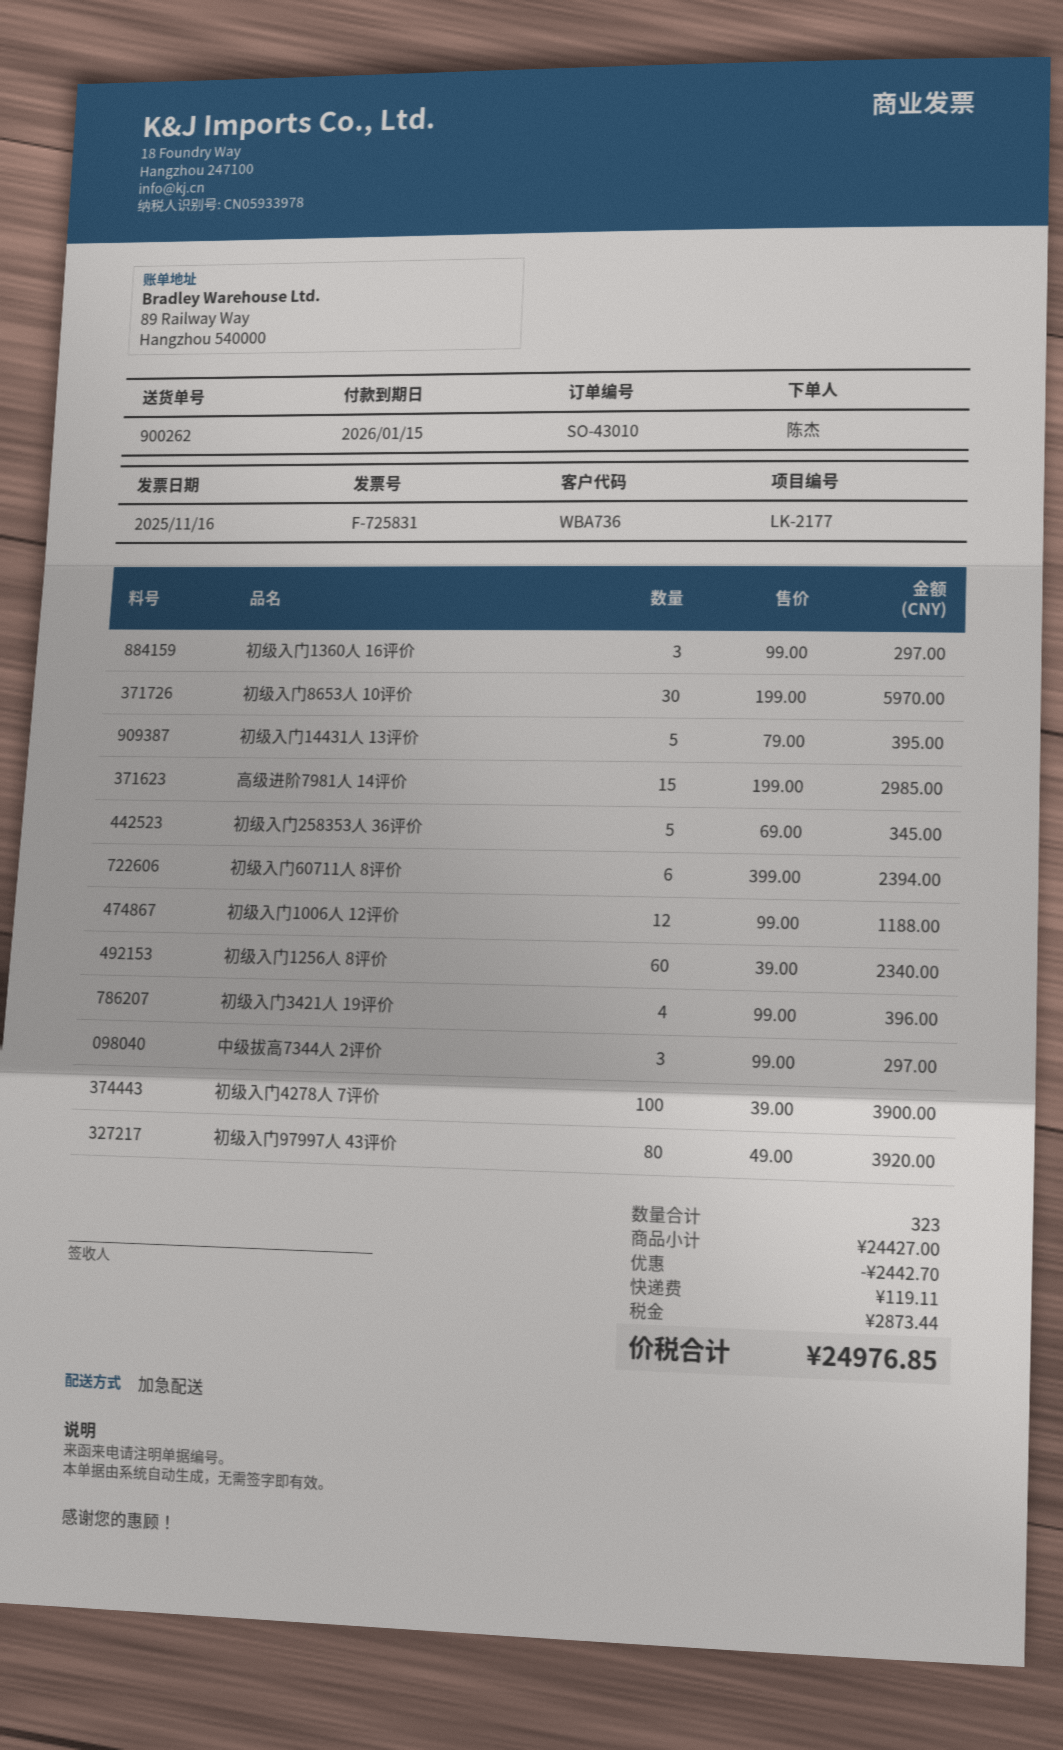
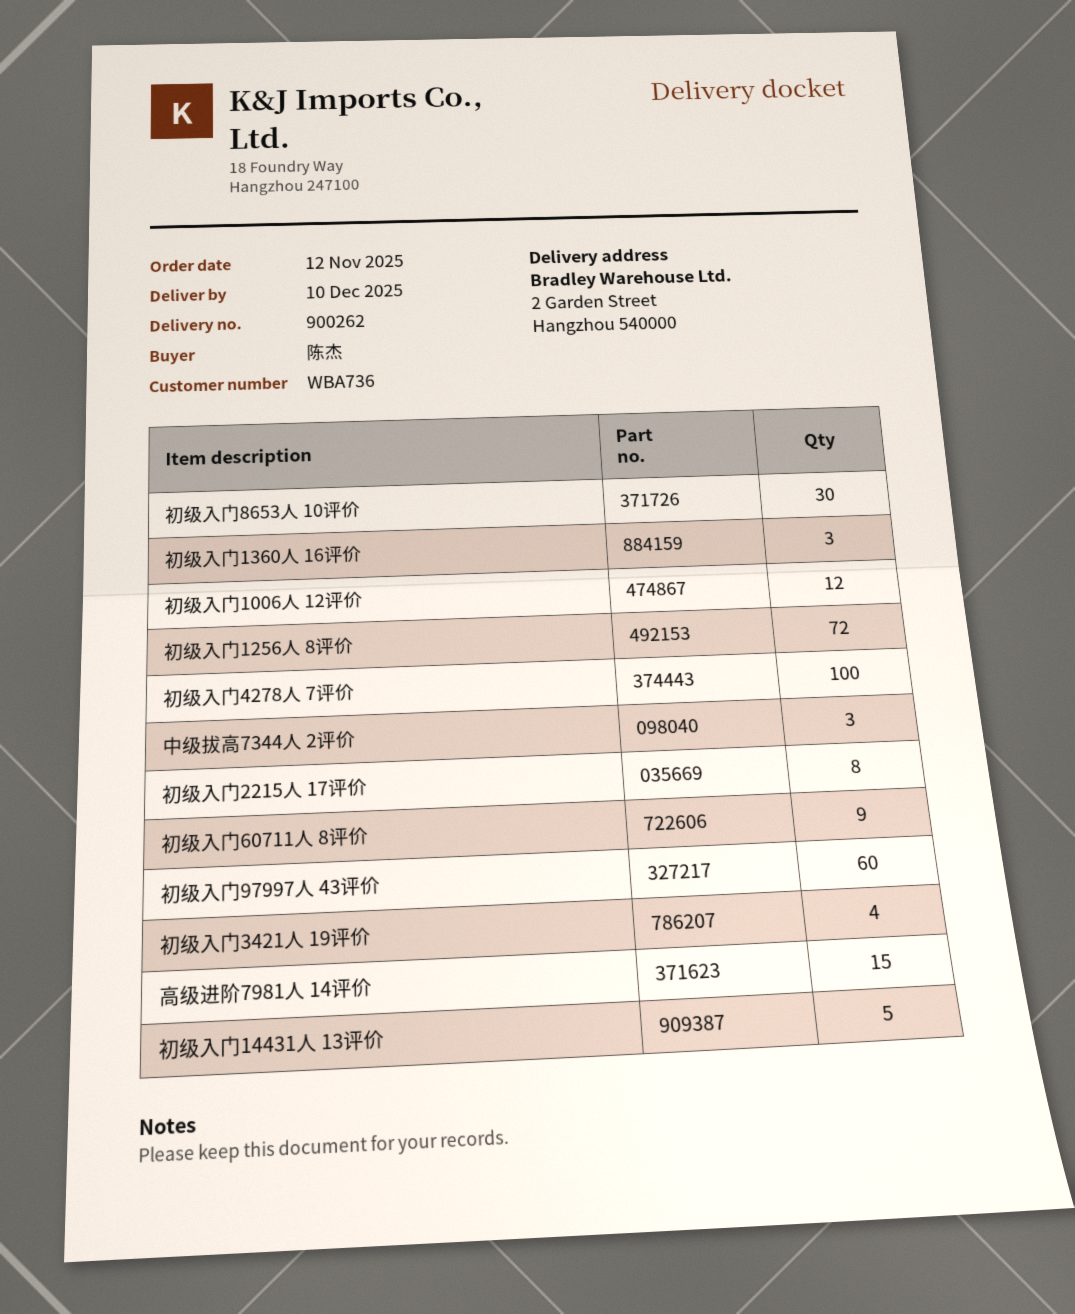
初级入门258353人 36评价: 5 -> none
初级入门60711人 8评价: 6 -> 9
初级入门1256人 8评价: 60 -> 72
初级入门97997人 43评价: 80 -> 60
初级入门2215人 17评价: none -> 8

